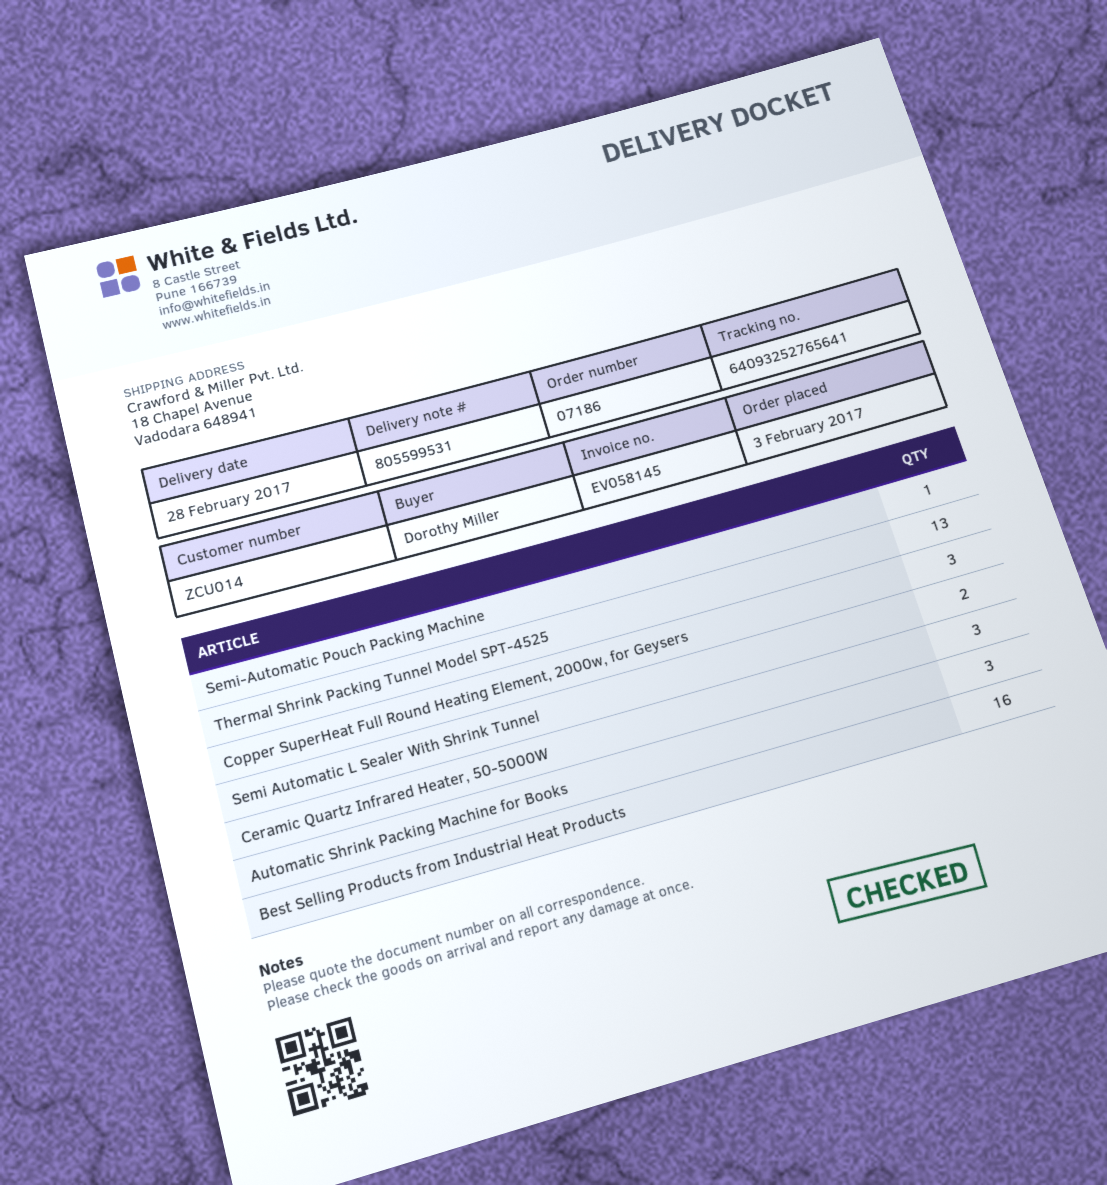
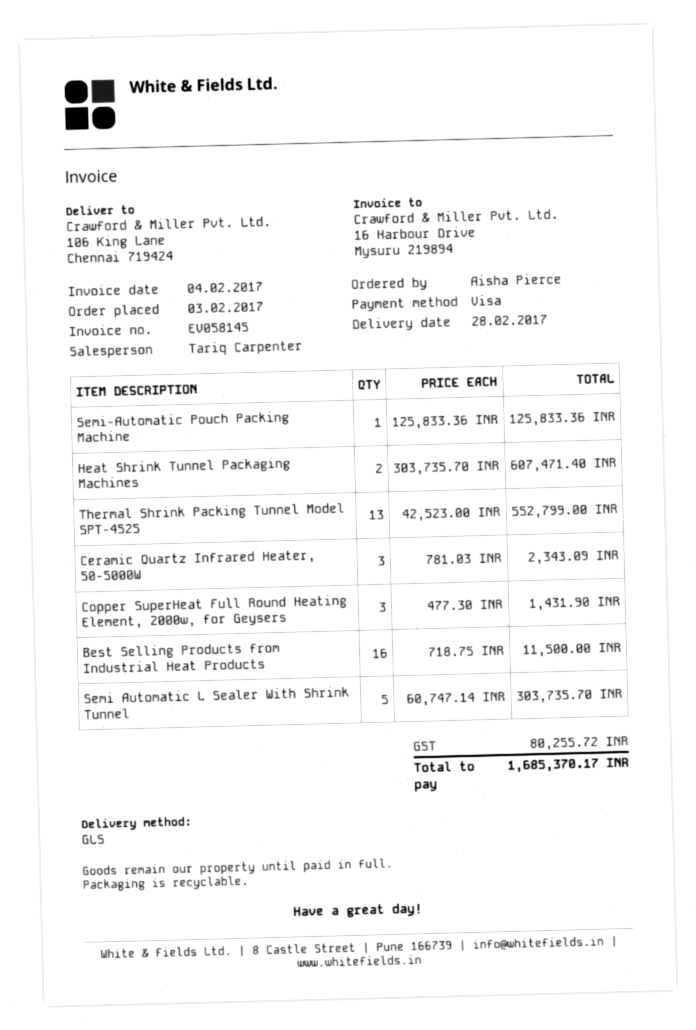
ordered by: Dorothy Miller -> Aisha Pierce
ship to: 18 Chapel Avenue, Vadodara 648941 -> 106 King Lane, Chennai 719424
Semi Automatic L Sealer With Shrink Tunnel: 2 -> 5
Automatic Shrink Packing Machine for Books: 3 -> none
Heat Shrink Tunnel Packaging Machines: none -> 2

